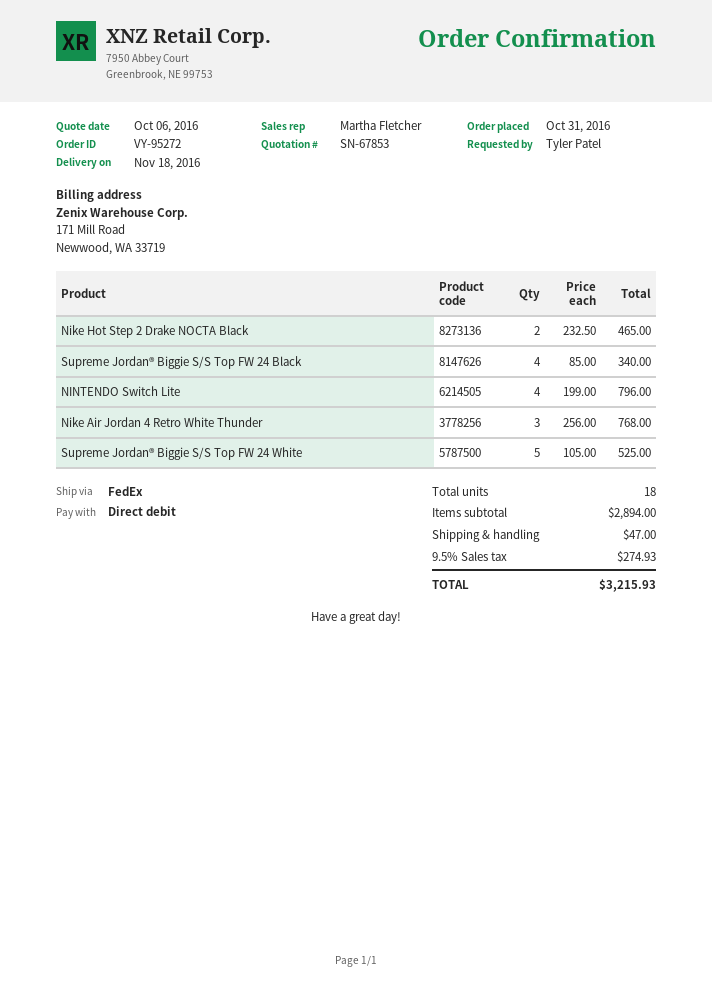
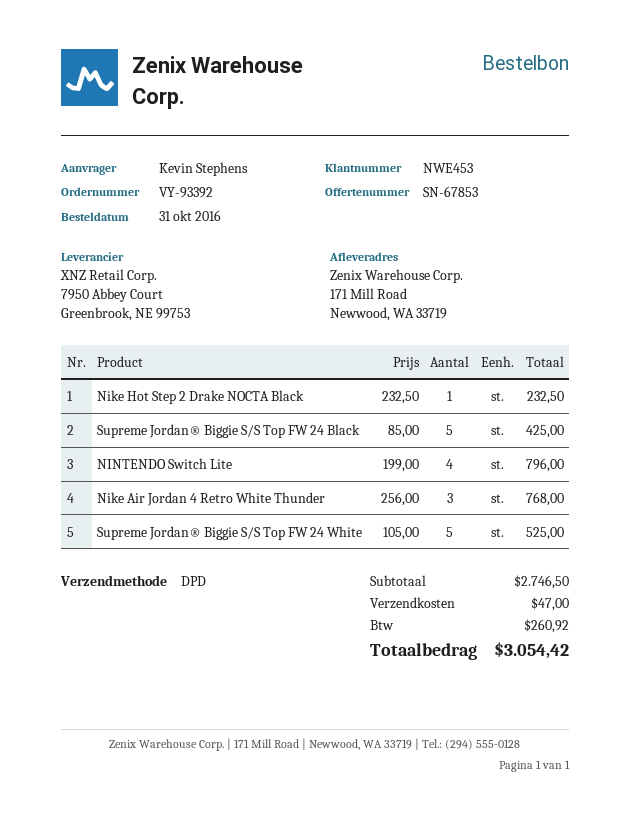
order number: VY-95272 -> VY-93392
ordered by: Tyler Patel -> Kevin Stephens
shipping method: FedEx -> DPD
Nike Hot Step 2 Drake NOCTA Black: 2 x 232.50 = 465.00 -> 1 x 232.50 = 232.50
Supreme Jordan® Biggie S/S Top FW 24 Black: 4 x 85.00 = 340.00 -> 5 x 85.00 = 425.00
subtotal: 2894.00 -> 2746.50
tax: 274.93 -> 260.92
total: 3215.93 -> 3054.42

